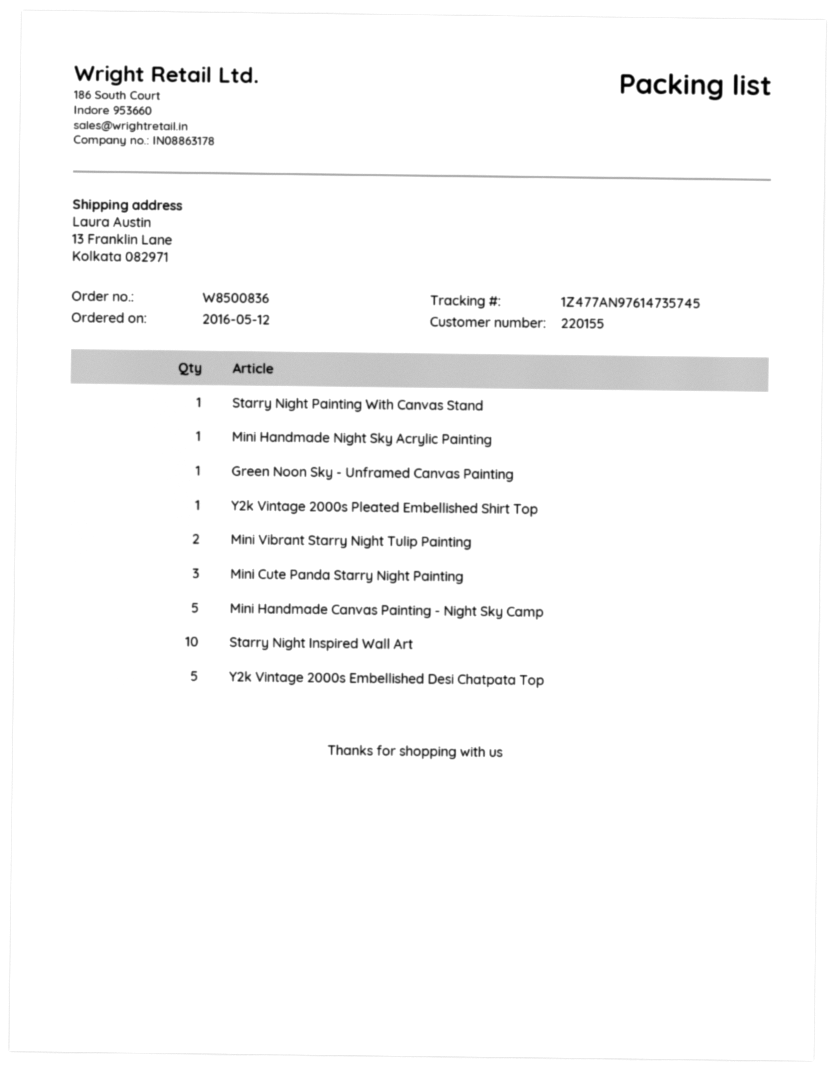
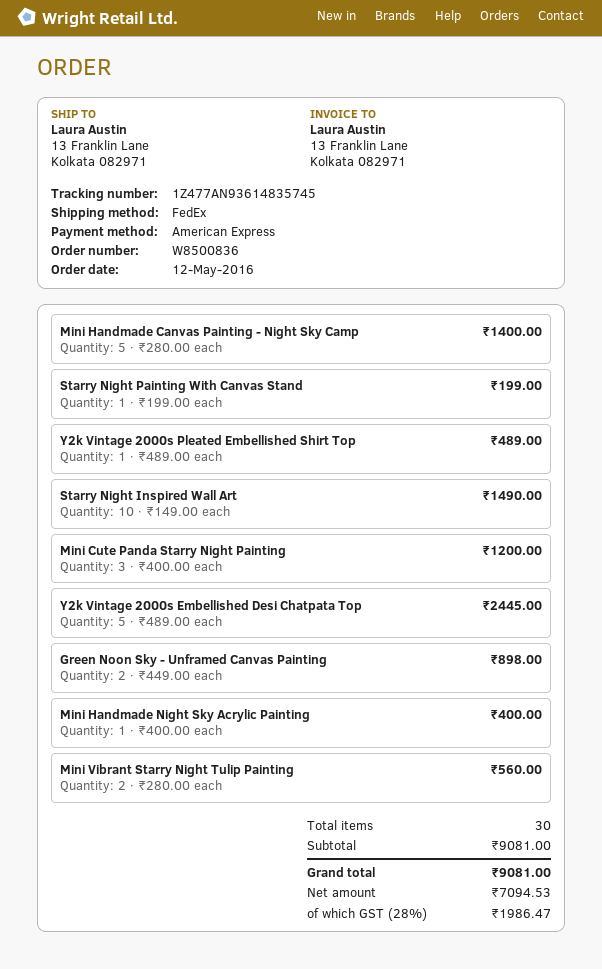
tracking number: 1Z477AN97614735745 -> 1Z477AN93614835745
Green Noon Sky - Unframed Canvas Painting: 1 -> 2

